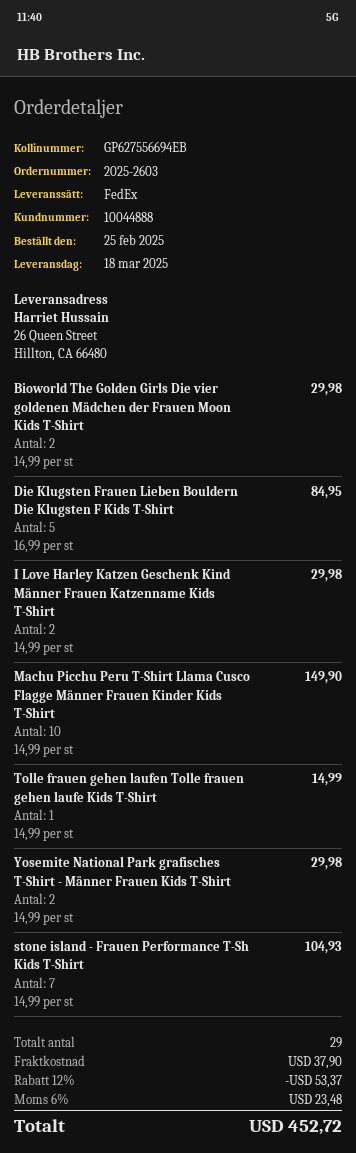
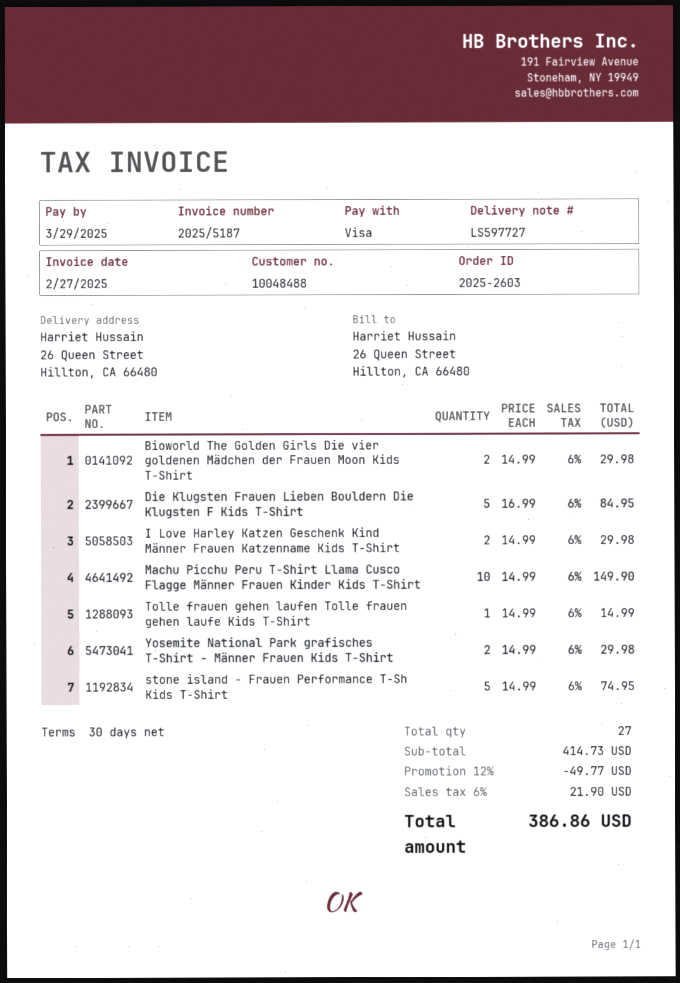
customer number: 10044888 -> 10048488
stone island - Frauen Performance T-Sh Kids T-Shirt: 7 x 14.99 = 104.93 -> 5 x 14.99 = 74.95
total quantity: 29 -> 27
discount: 12% = 53.37 -> 12% = 49.77
shipping: 37.90 -> none
tax: 6% = 23.48 -> 6% = 21.90
total: 452.72 -> 386.86

